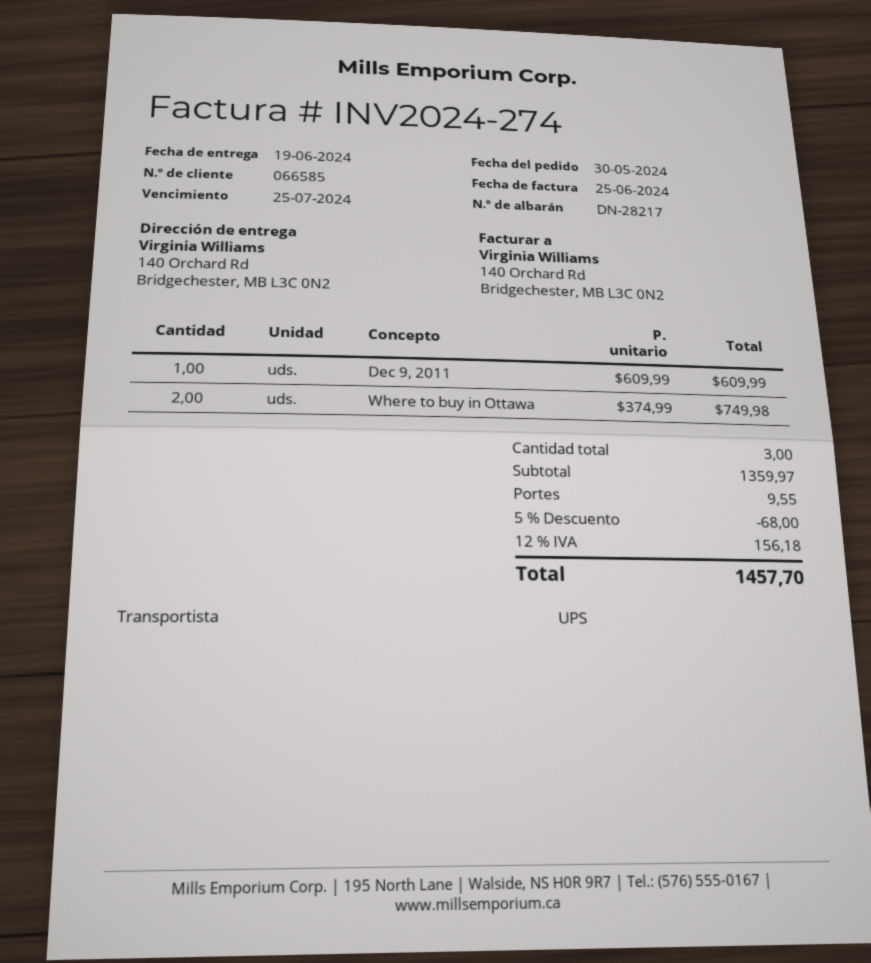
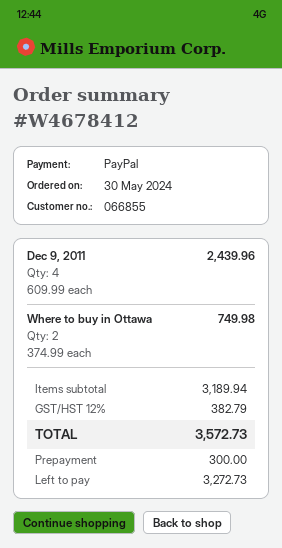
customer number: 066585 -> 066855
Dec 9, 2011: 1 x 609.99 = 609.99 -> 4 x 609.99 = 2439.96
subtotal: 1359.97 -> 3189.94
discount: 5% = 68.00 -> none
shipping: 9.55 -> none
tax: 12% = 156.18 -> 12% = 382.79
total: 1457.70 -> 3572.73

